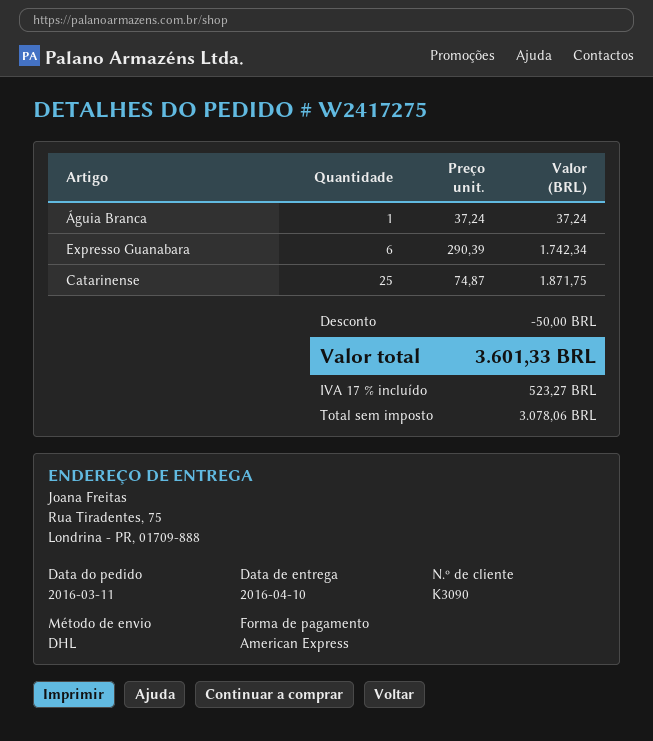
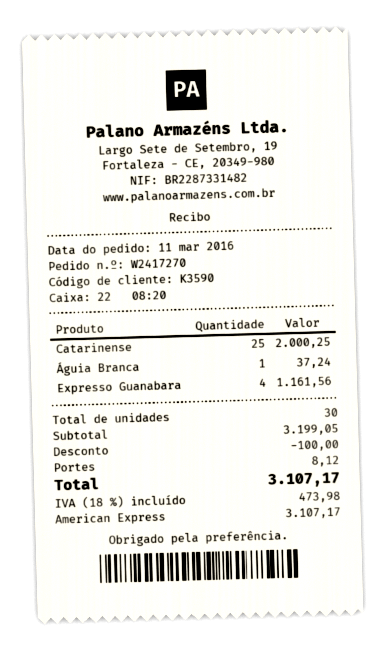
order number: W2417275 -> W2417270
customer number: K3090 -> K3590
Expresso Guanabara: 6 for 1742.34 -> 4 for 1161.56
Catarinense: 25 for 1871.75 -> 25 for 2000.25
discount: 50.00 -> 100.00
shipping: none -> 8.12
tax: 17% = 523.27 -> 18% = 473.98
total: 3601.33 -> 3107.17

